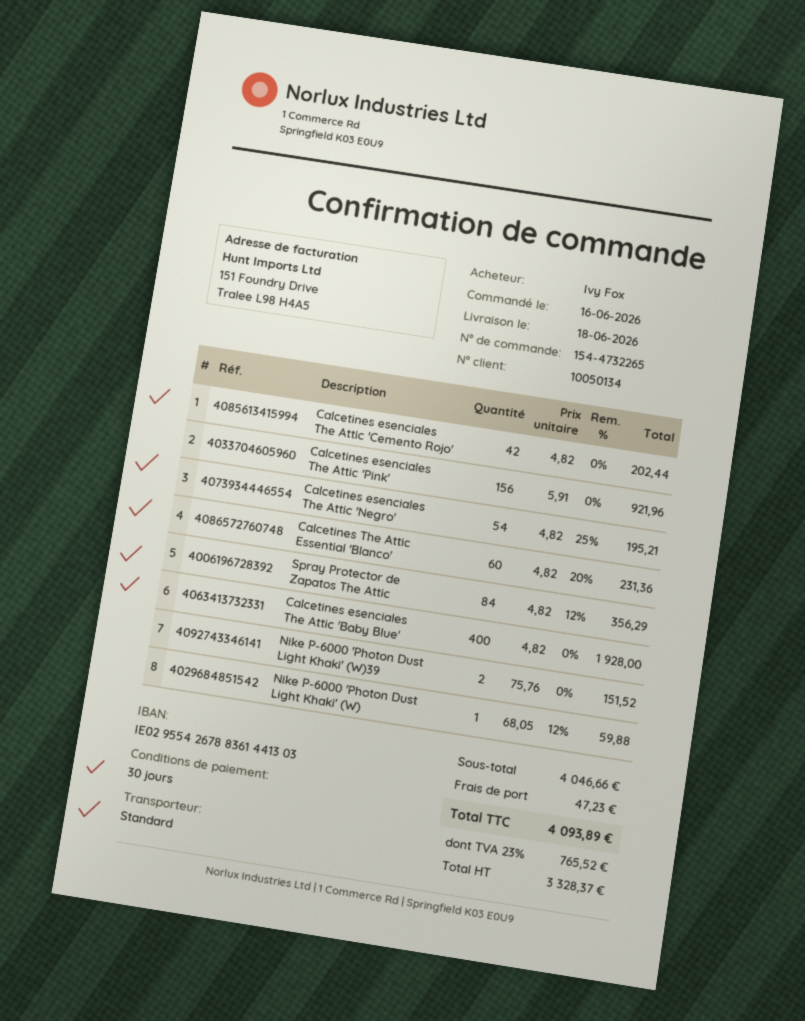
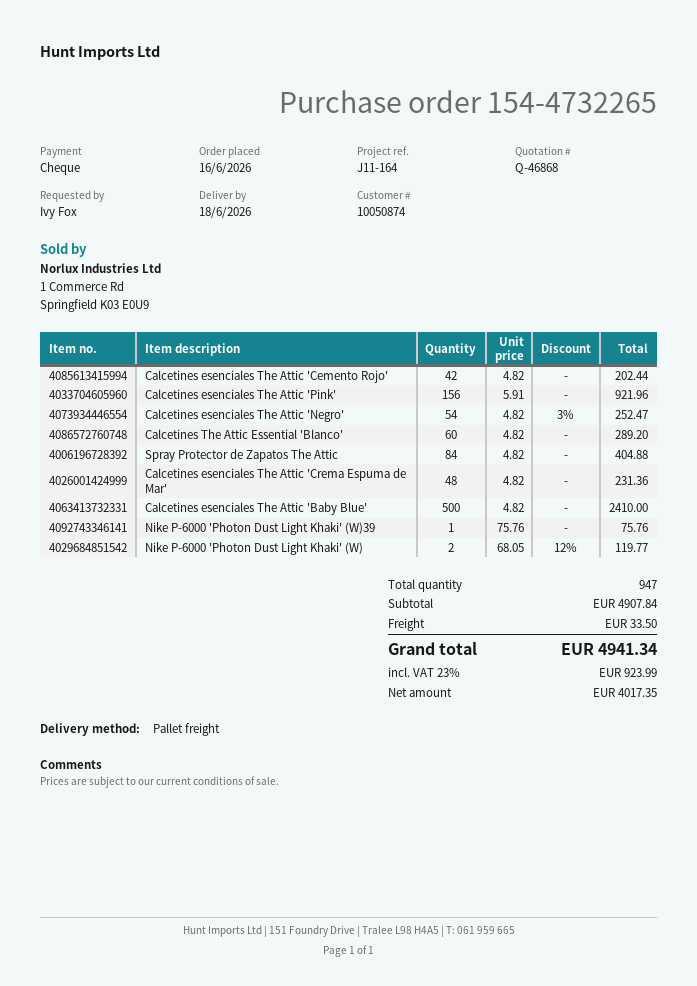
customer number: 10050134 -> 10050874
shipping method: standard -> pallet freight
Calcetines esenciales The Attic 'Negro': 54 x 4.82 - 25% = 195.21 -> 54 x 4.82 - 3% = 252.47
Calcetines The Attic Essential 'Blanco': 60 x 4.82 - 20% = 231.36 -> 60 x 4.82 = 289.20
Spray Protector de Zapatos The Attic: 84 x 4.82 - 12% = 356.29 -> 84 x 4.82 = 404.88
Calcetines esenciales The Attic 'Baby Blue': 400 x 4.82 = 1928.00 -> 500 x 4.82 = 2410.00
Nike P-6000 'Photon Dust Light Khaki' (W)39: 2 x 75.76 = 151.52 -> 1 x 75.76 = 75.76
Nike P-6000 'Photon Dust Light Khaki' (W): 1 x 68.05 - 12% = 59.88 -> 2 x 68.05 - 12% = 119.77
Calcetines esenciales The Attic 'Crema Espuma de Mar': none -> 48 x 4.82 = 231.36
subtotal: 4046.66 -> 4907.84
shipping: 47.23 -> 33.50
net: 3328.37 -> 4017.35
tax: 23% = 765.52 -> 23% = 923.99
total: 4093.89 -> 4941.34

